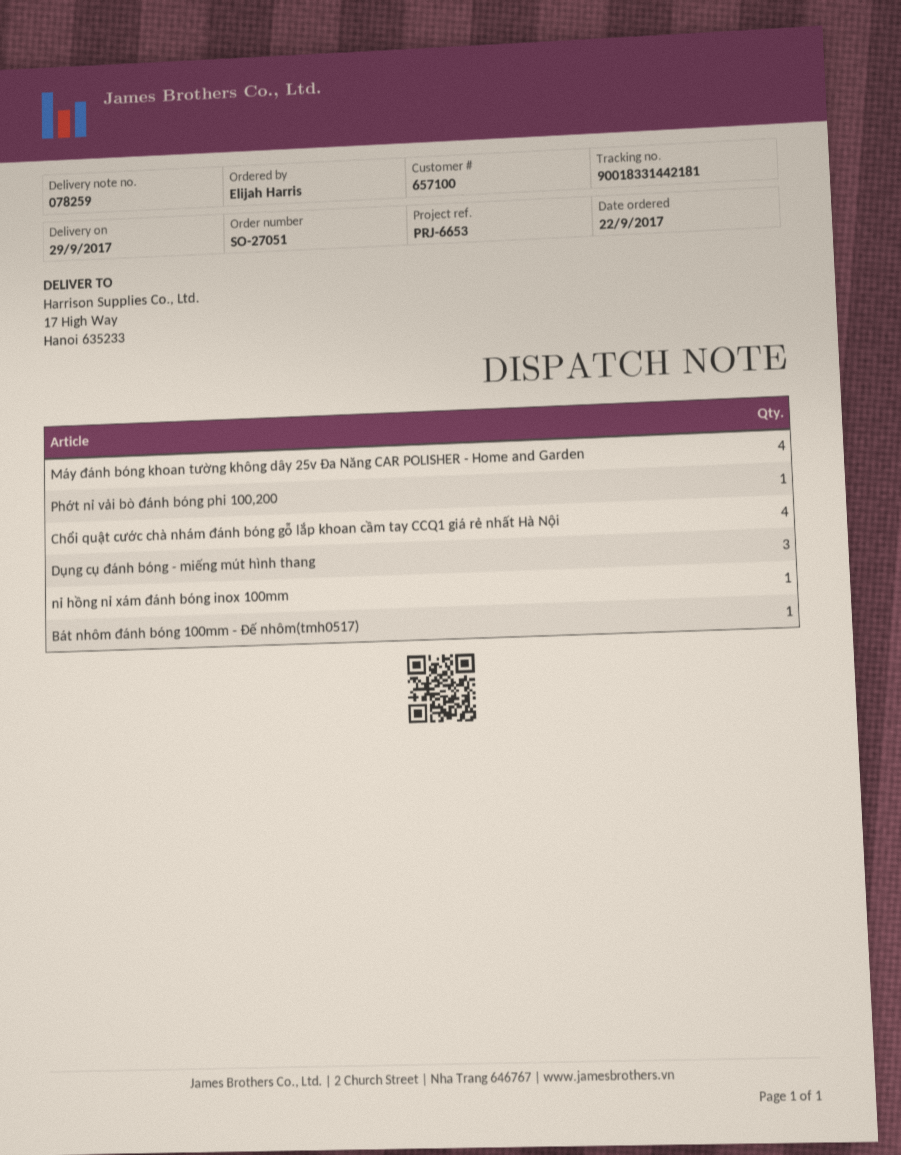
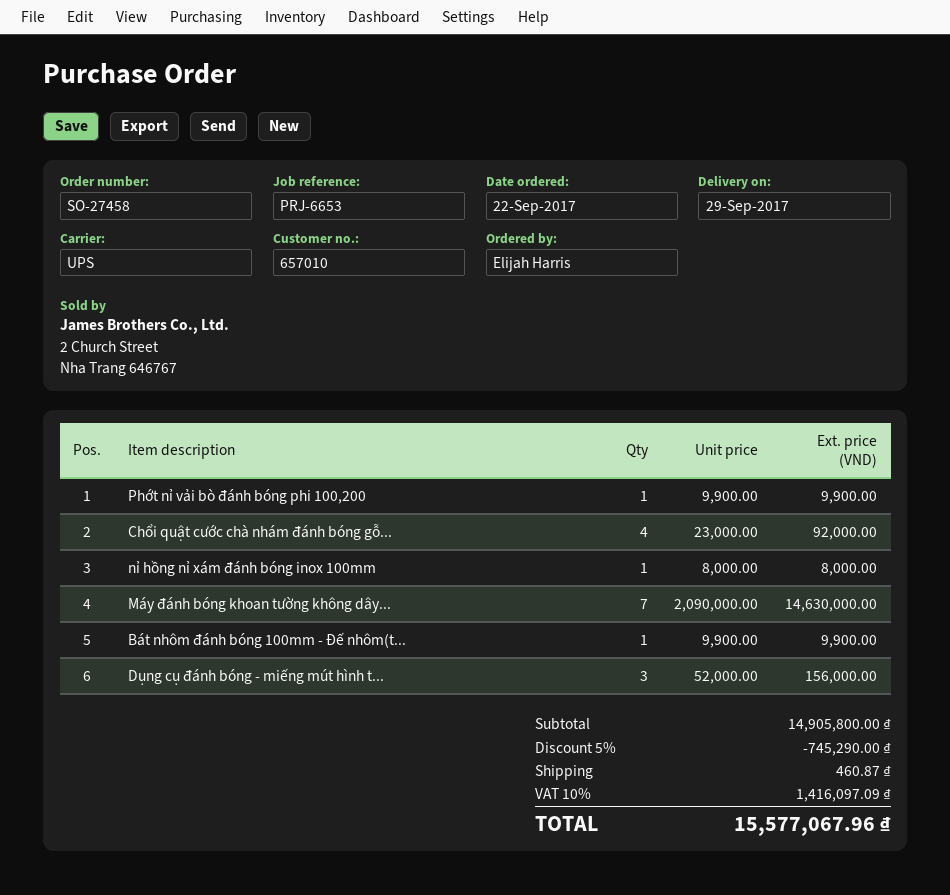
order number: SO-27051 -> SO-27458
customer number: 657100 -> 657010
Máy đánh bóng khoan tường không dây 25v Đa Năng CAR POLISHER - Home and Garden: 4 -> 7

